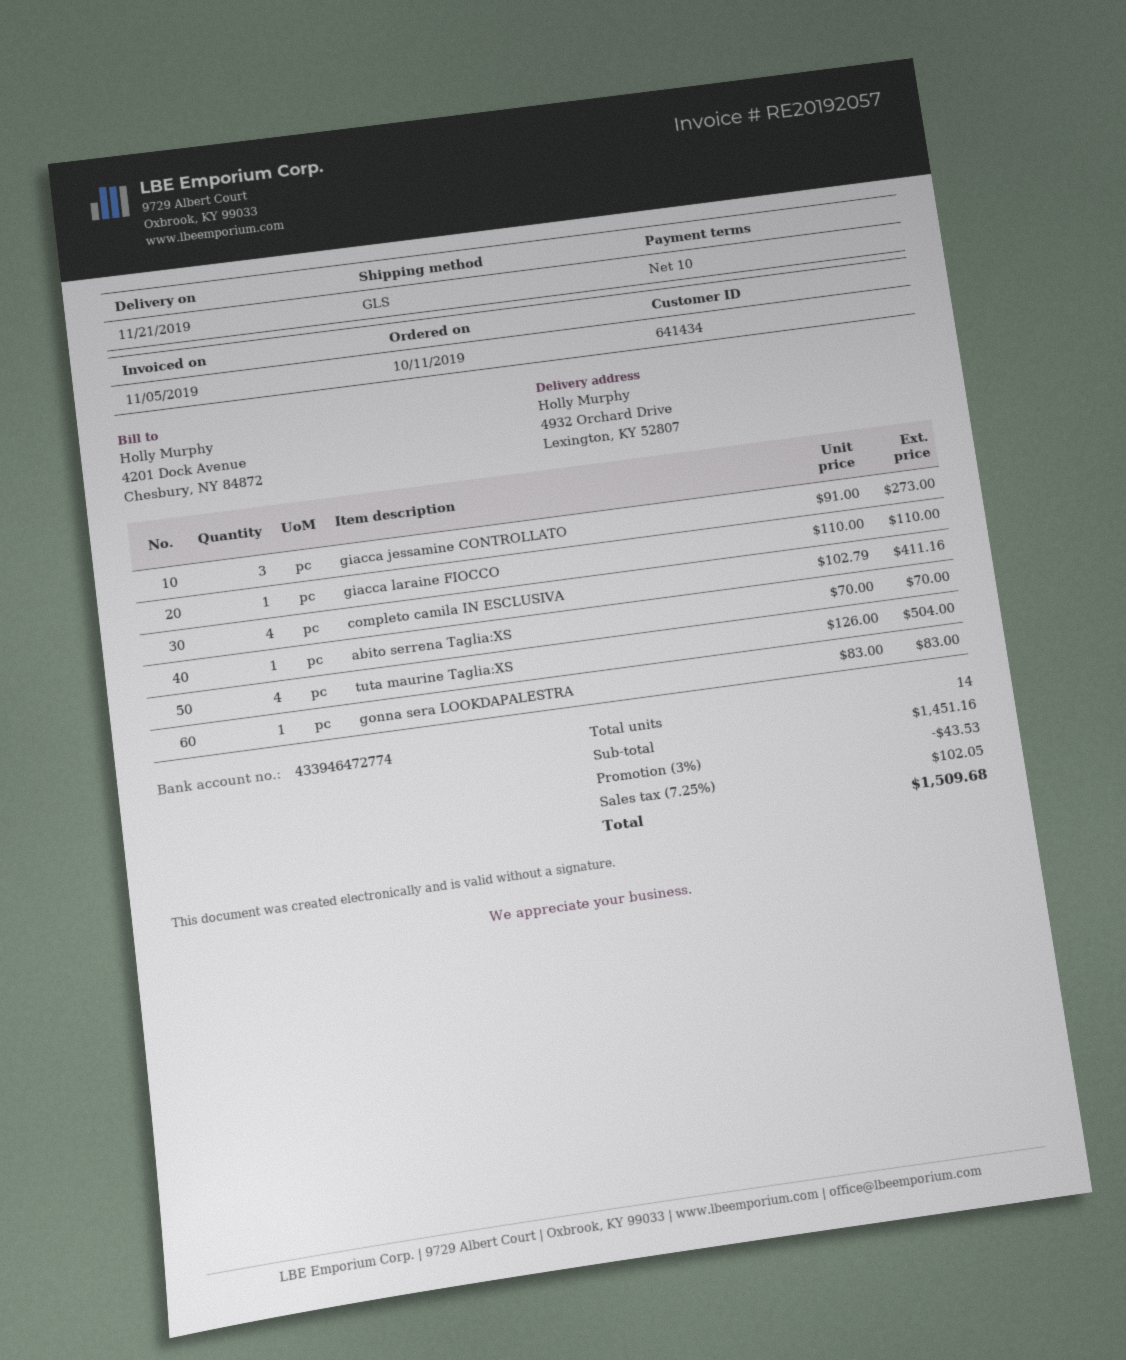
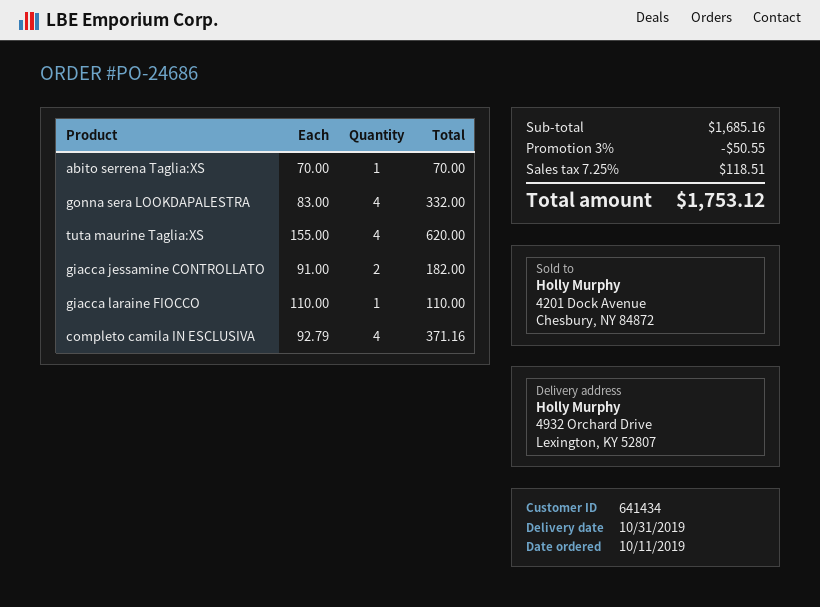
delivery date: 2019-11-21 -> 2019-10-31
giacca jessamine CONTROLLATO: 3 x 91.00 = 273.00 -> 2 x 91.00 = 182.00
completo camila IN ESCLUSIVA: 4 x 102.79 = 411.16 -> 4 x 92.79 = 371.16
tuta maurine Taglia:XS: 4 x 126.00 = 504.00 -> 4 x 155.00 = 620.00
gonna sera LOOKDAPALESTRA: 1 x 83.00 = 83.00 -> 4 x 83.00 = 332.00
subtotal: 1451.16 -> 1685.16
discount: 3% = 43.53 -> 3% = 50.55
tax: 7.25% = 102.05 -> 7.25% = 118.51
total: 1509.68 -> 1753.12

